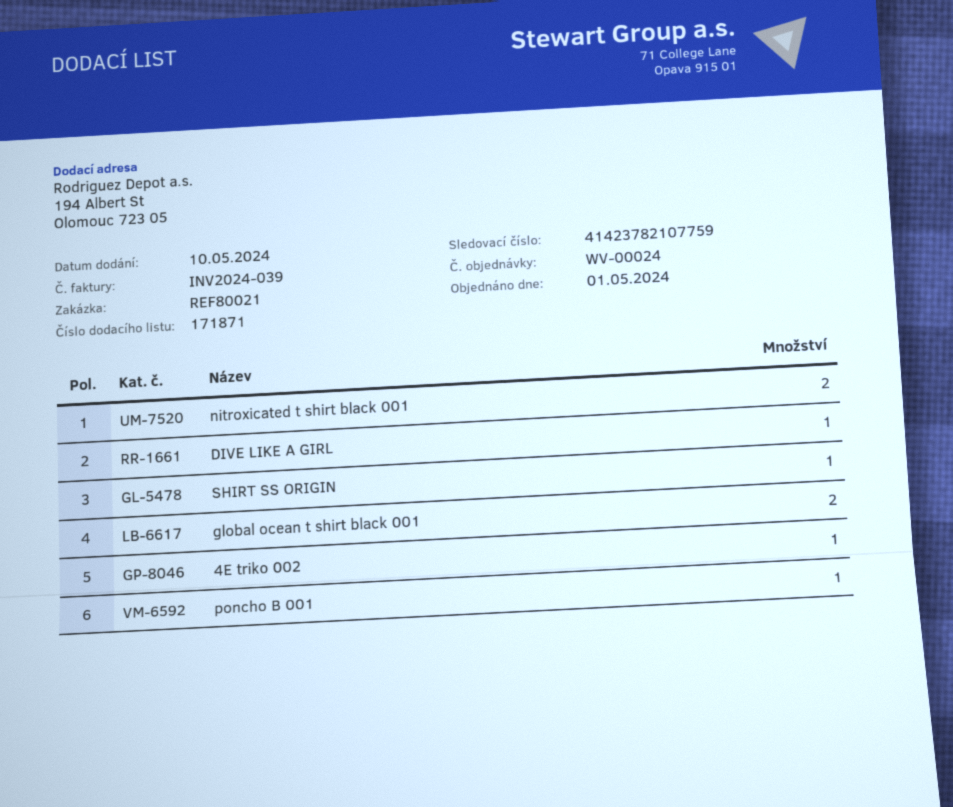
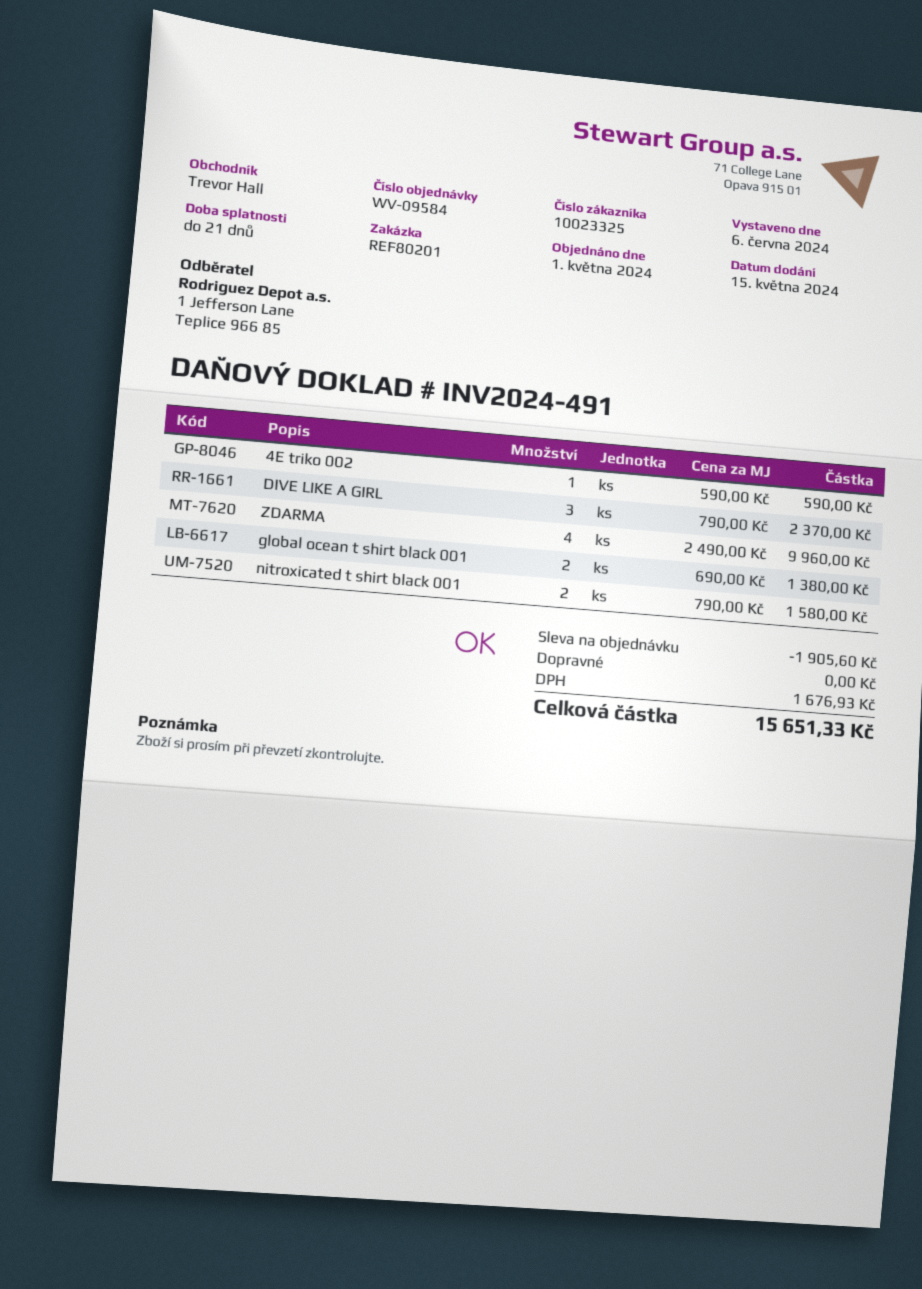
order number: WV-00024 -> WV-09584
delivery date: 2024-05-10 -> 2024-05-15
invoice number: INV2024-039 -> INV2024-491
reference: REF80021 -> REF80201
DIVE LIKE A GIRL: 1 -> 3
SHIRT SS ORIGIN: 1 -> none
poncho B 001: 1 -> none
ZDARMA: none -> 4

